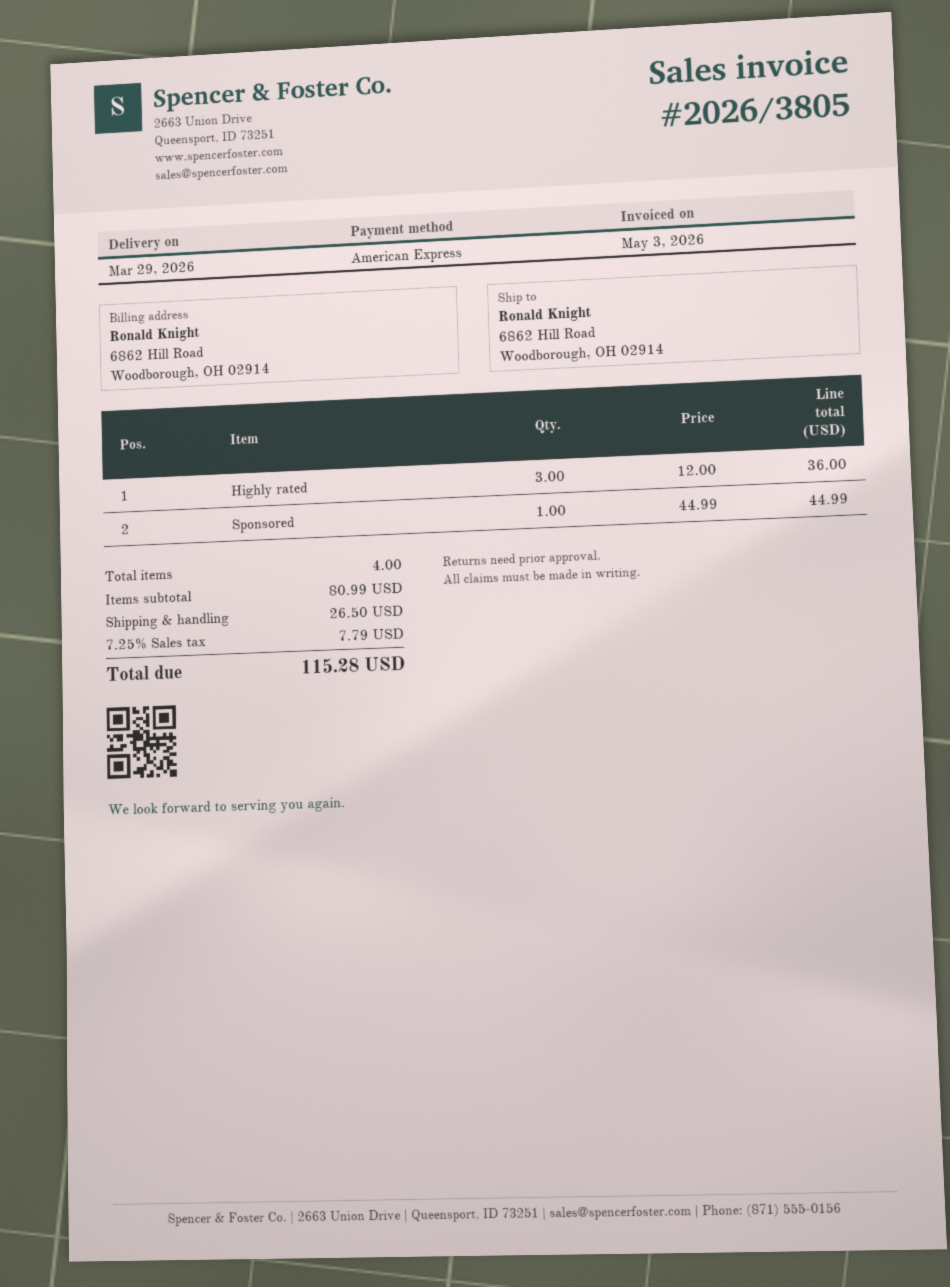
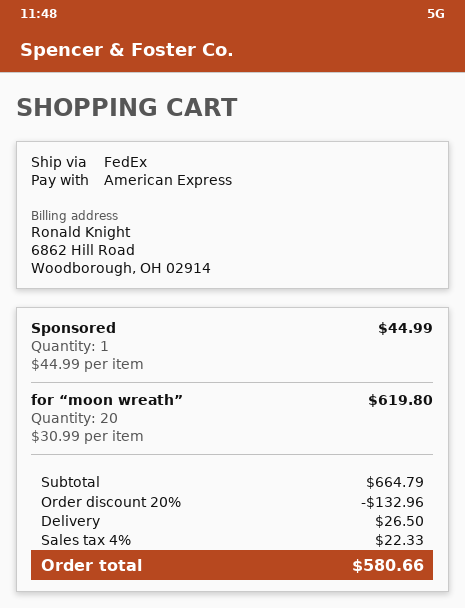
Highly rated: 3 x 12.00 = 36.00 -> none
for “moon wreath”: none -> 20 x 30.99 = 619.80
subtotal: 80.99 -> 664.79
discount: none -> 20% = 132.96
tax: 7.25% = 7.79 -> 4% = 22.33
total: 115.28 -> 580.66

